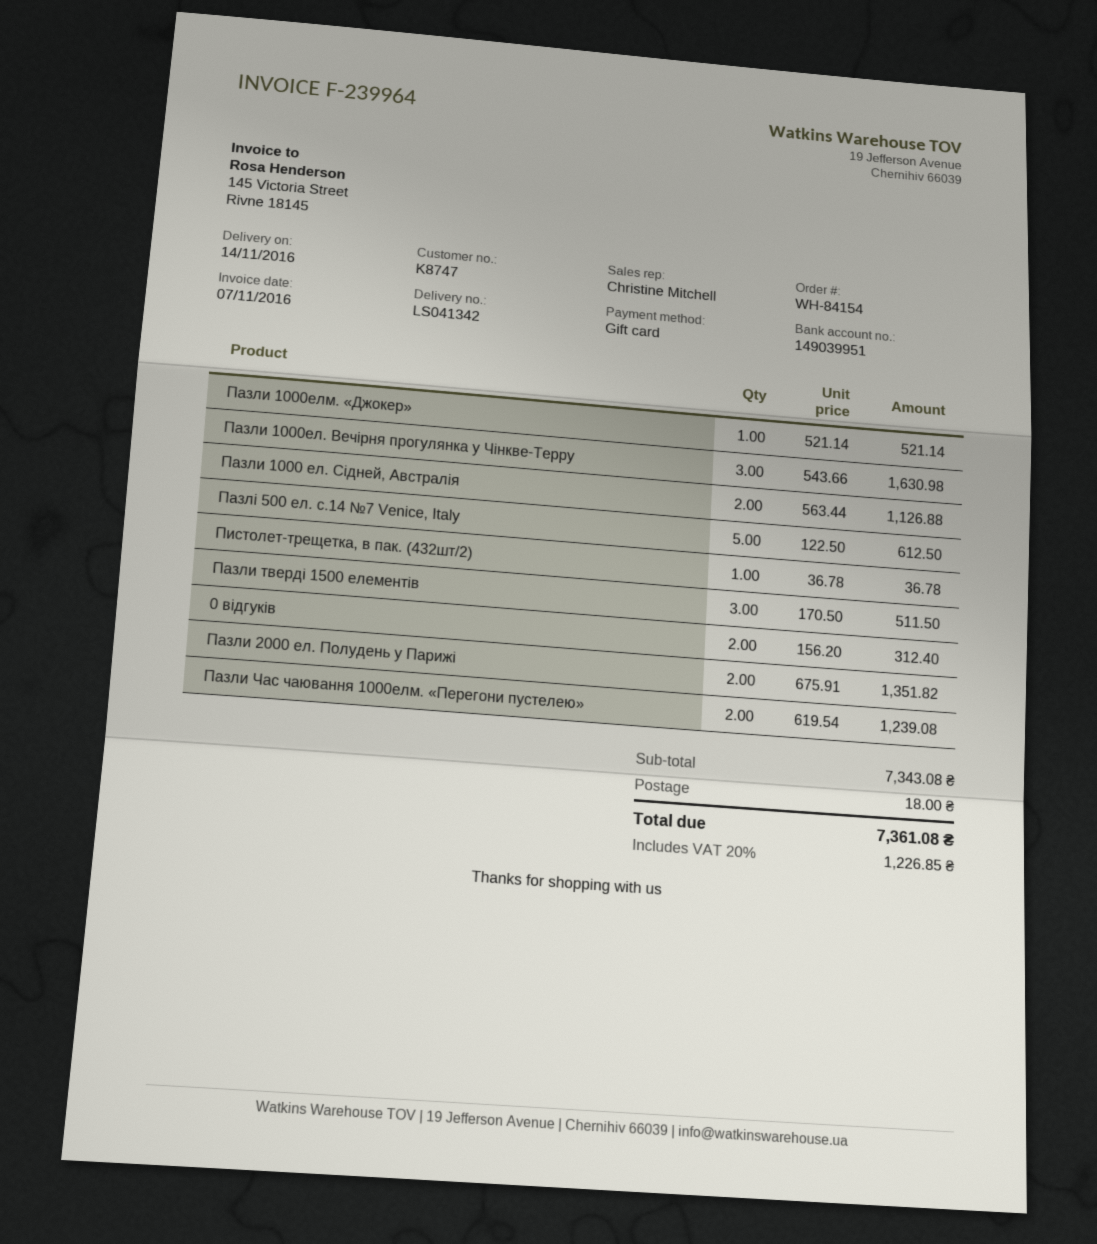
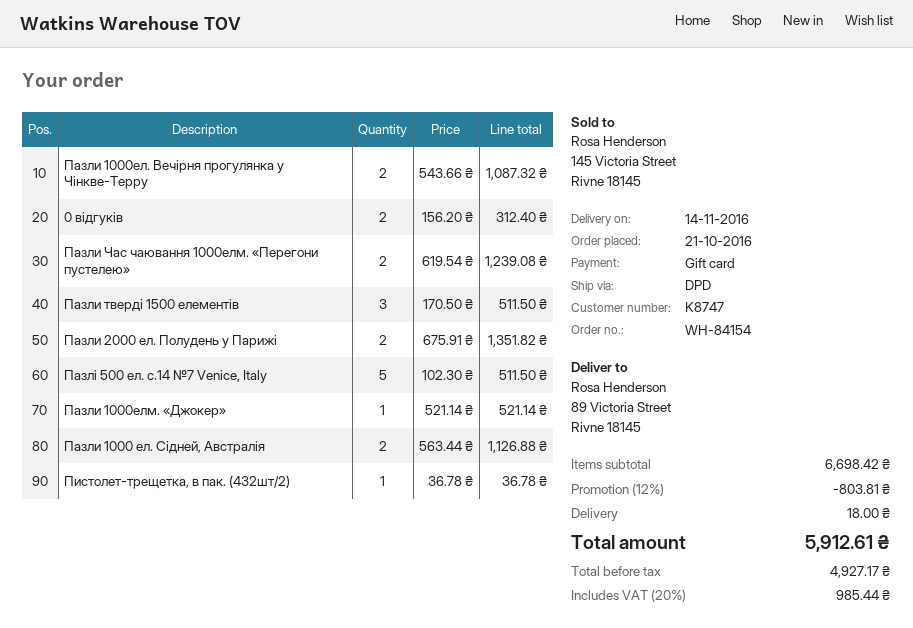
Пазли 1000ел. Вечірня прогулянка у Чінкве-Терру: 3 x 543.66 = 1630.98 -> 2 x 543.66 = 1087.32
Пазлі 500 ел. с.14 №7 Venice, Italy: 5 x 122.50 = 612.50 -> 5 x 102.30 = 511.50
subtotal: 7343.08 -> 6698.42
discount: none -> 12% = 803.81
tax: 20% = 1226.85 -> 20% = 985.44
total: 7361.08 -> 5912.61

